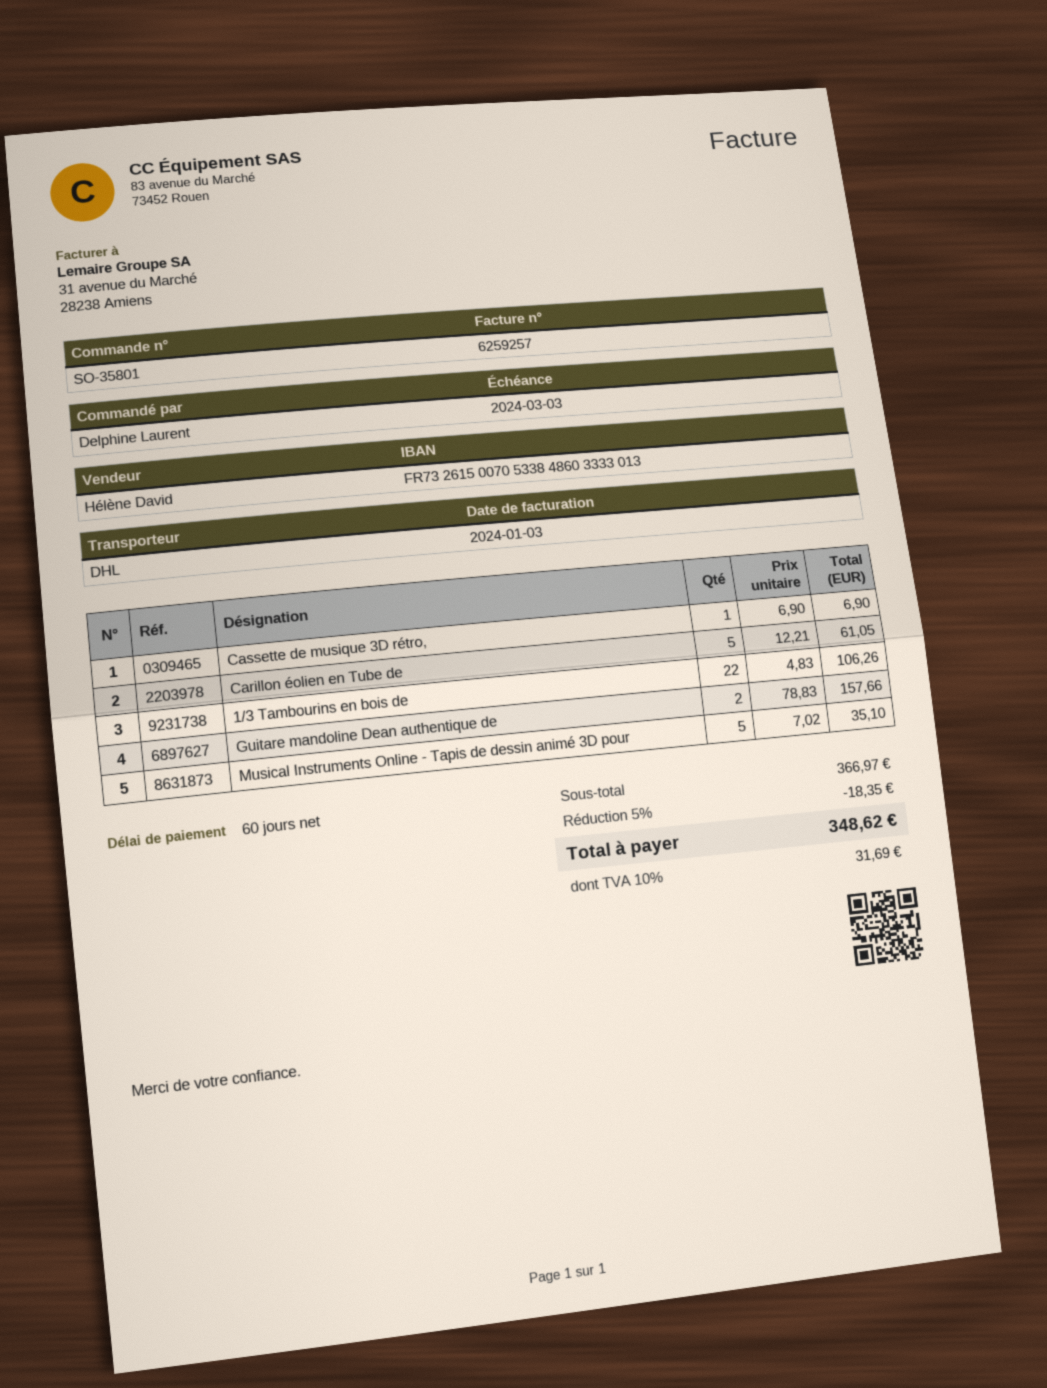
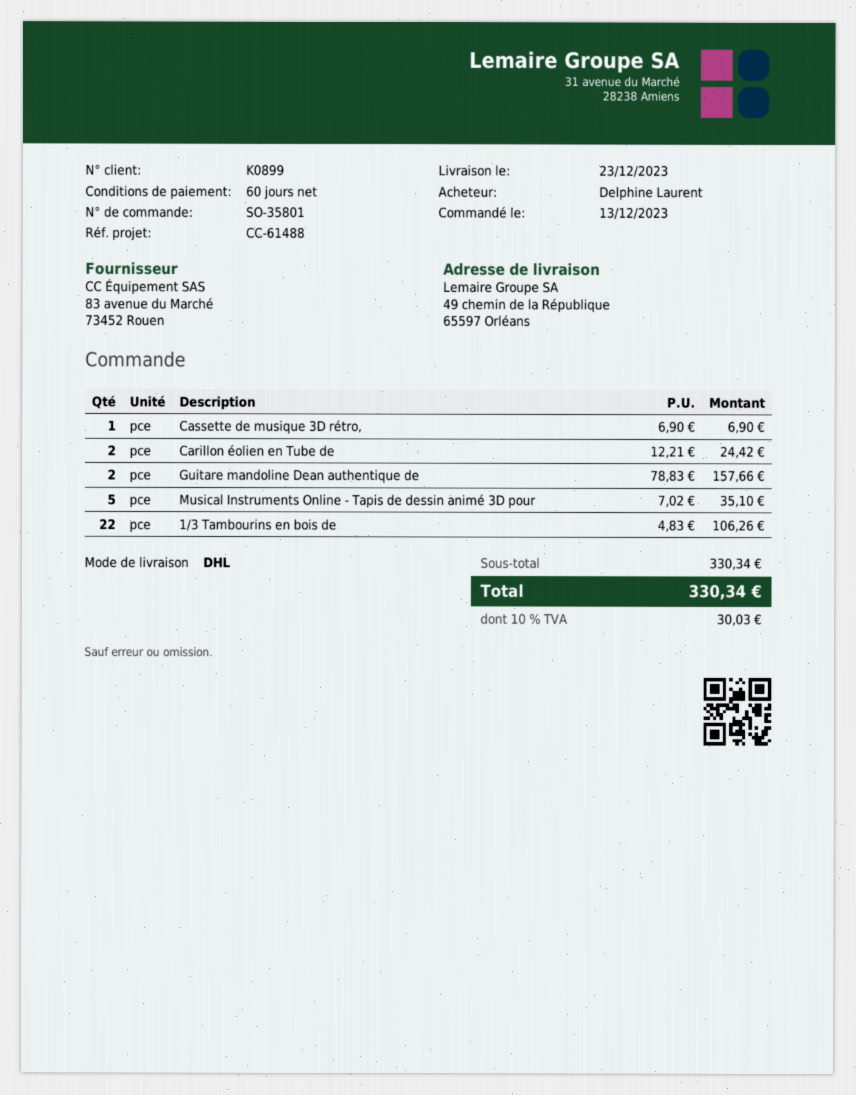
Carillon éolien en Tube de: 5 x 12.21 = 61.05 -> 2 x 12.21 = 24.42
subtotal: 366.97 -> 330.34
discount: 5% = 18.35 -> none
tax: 10% = 31.69 -> 10% = 30.03
total: 348.62 -> 330.34

